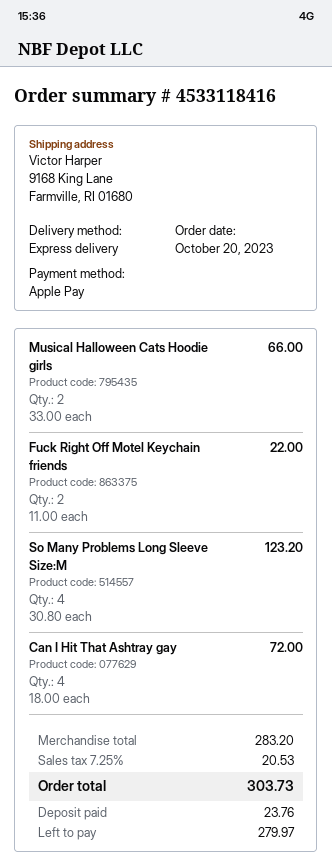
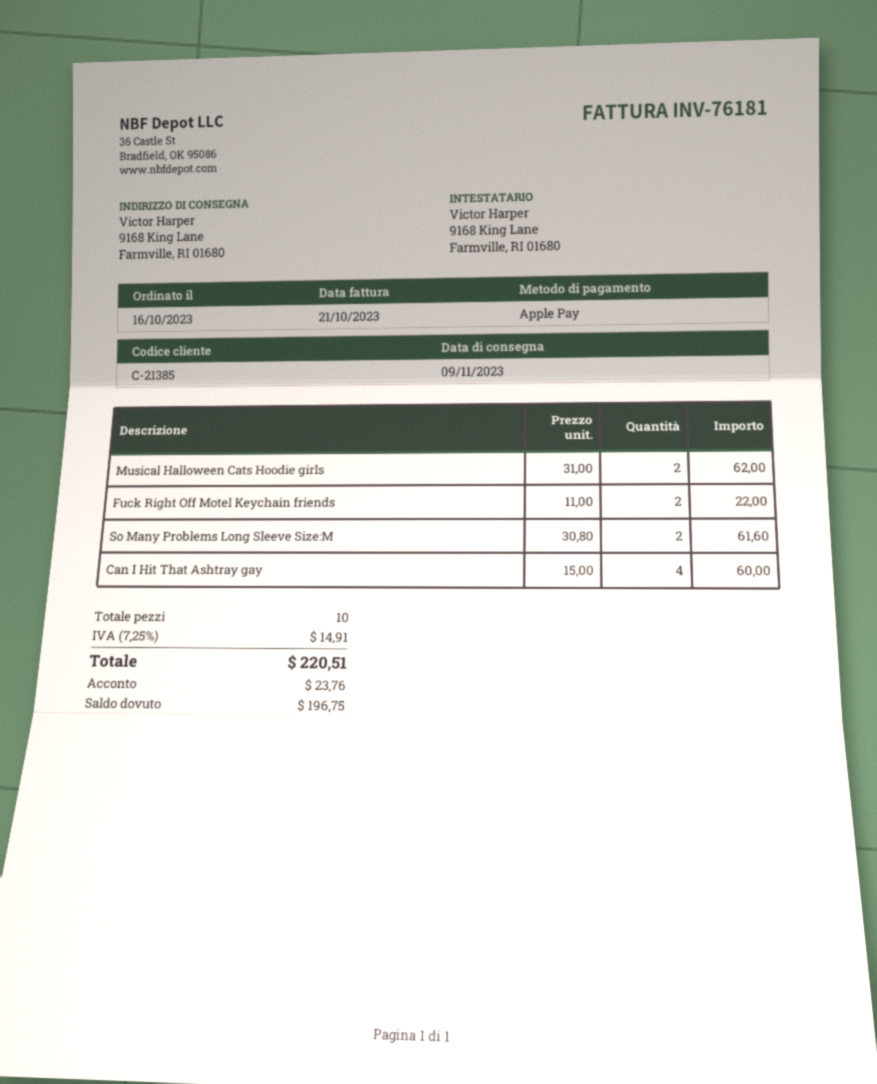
order date: 2023-10-20 -> 2023-10-16
Musical Halloween Cats Hoodie girls: 2 x 33.00 = 66.00 -> 2 x 31.00 = 62.00
So Many Problems Long Sleeve Size:M: 4 x 30.80 = 123.20 -> 2 x 30.80 = 61.60
Can I Hit That Ashtray gay: 4 x 18.00 = 72.00 -> 4 x 15.00 = 60.00
tax: 7.25% = 20.53 -> 7.25% = 14.91
total: 303.73 -> 220.51
balance: 279.97 -> 196.75

